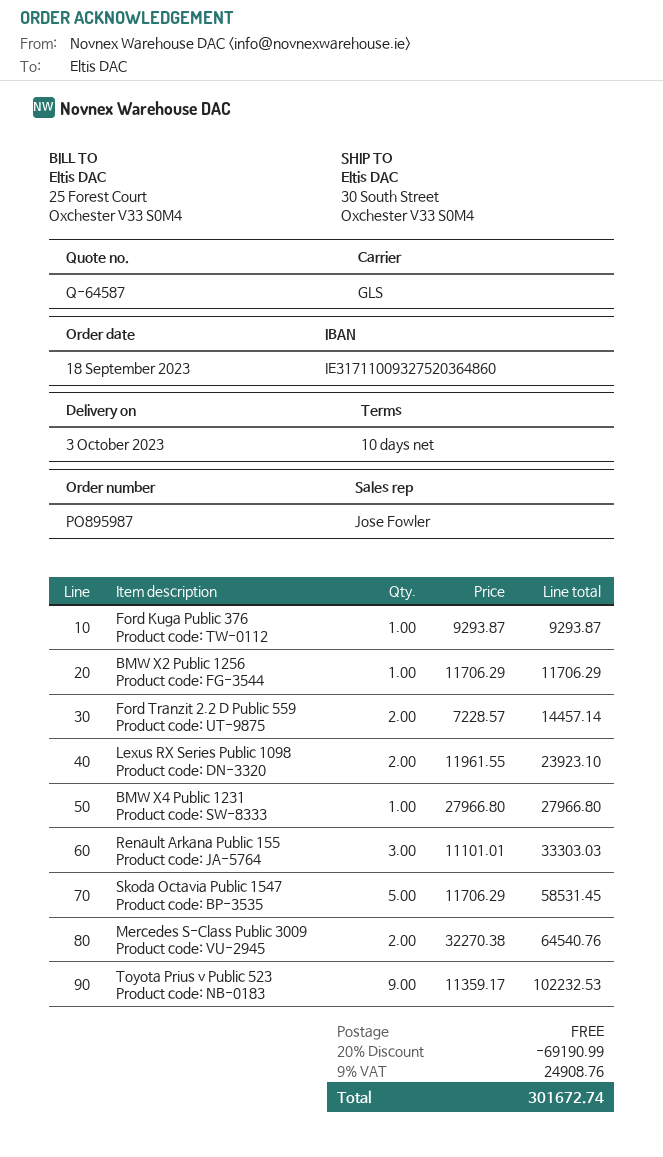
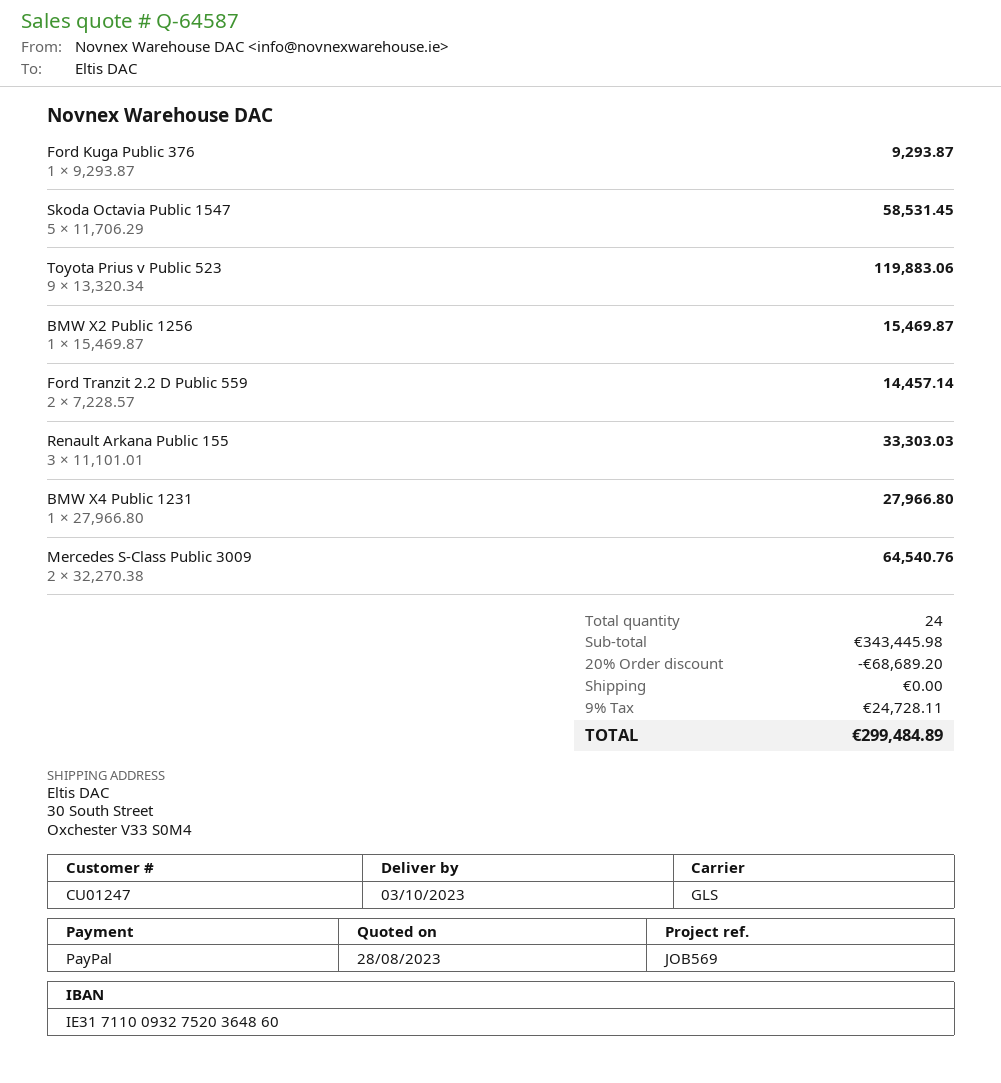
BMW X2 Public 1256: 1 x 11706.29 = 11706.29 -> 1 x 15469.87 = 15469.87
Lexus RX Series Public 1098: 2 x 11961.55 = 23923.10 -> none
Toyota Prius v Public 523: 9 x 11359.17 = 102232.53 -> 9 x 13320.34 = 119883.06
discount: 20% = 69190.99 -> 20% = 68689.20
tax: 9% = 24908.76 -> 9% = 24728.11
total: 301672.74 -> 299484.89

